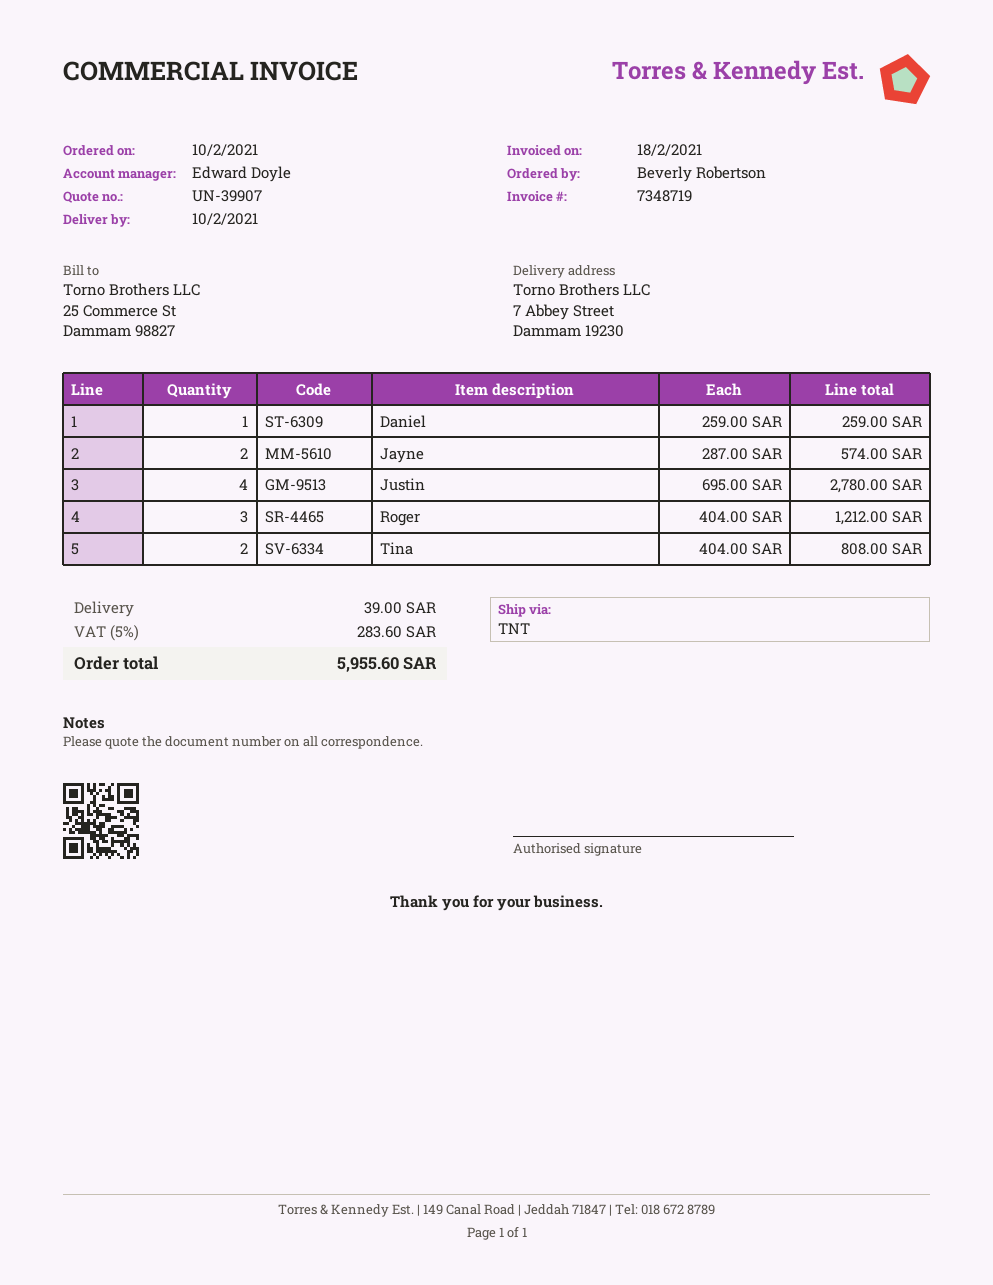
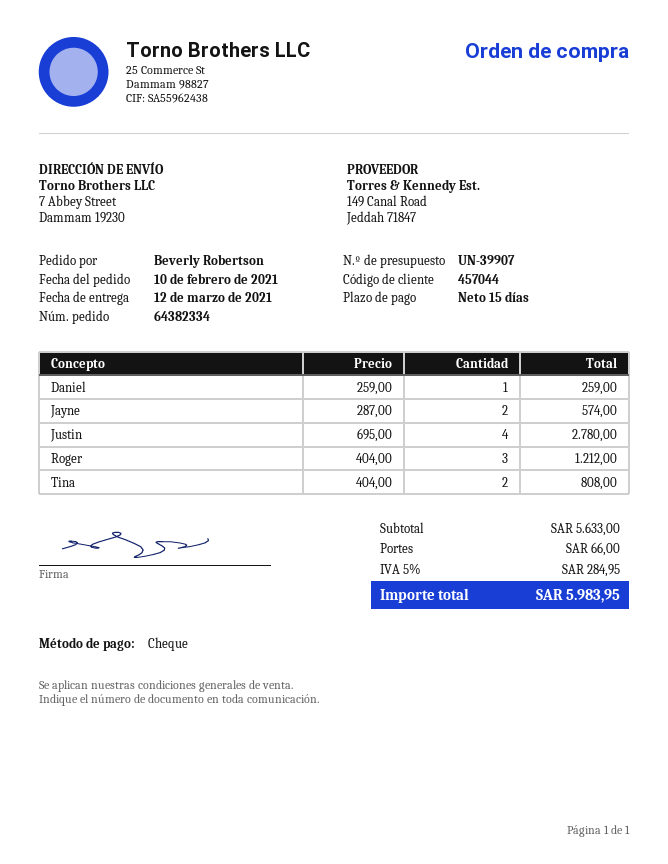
delivery date: 2021-02-10 -> 2021-03-12
shipping: 39.00 -> 66.00
tax: 5% = 283.60 -> 5% = 284.95
total: 5955.60 -> 5983.95

